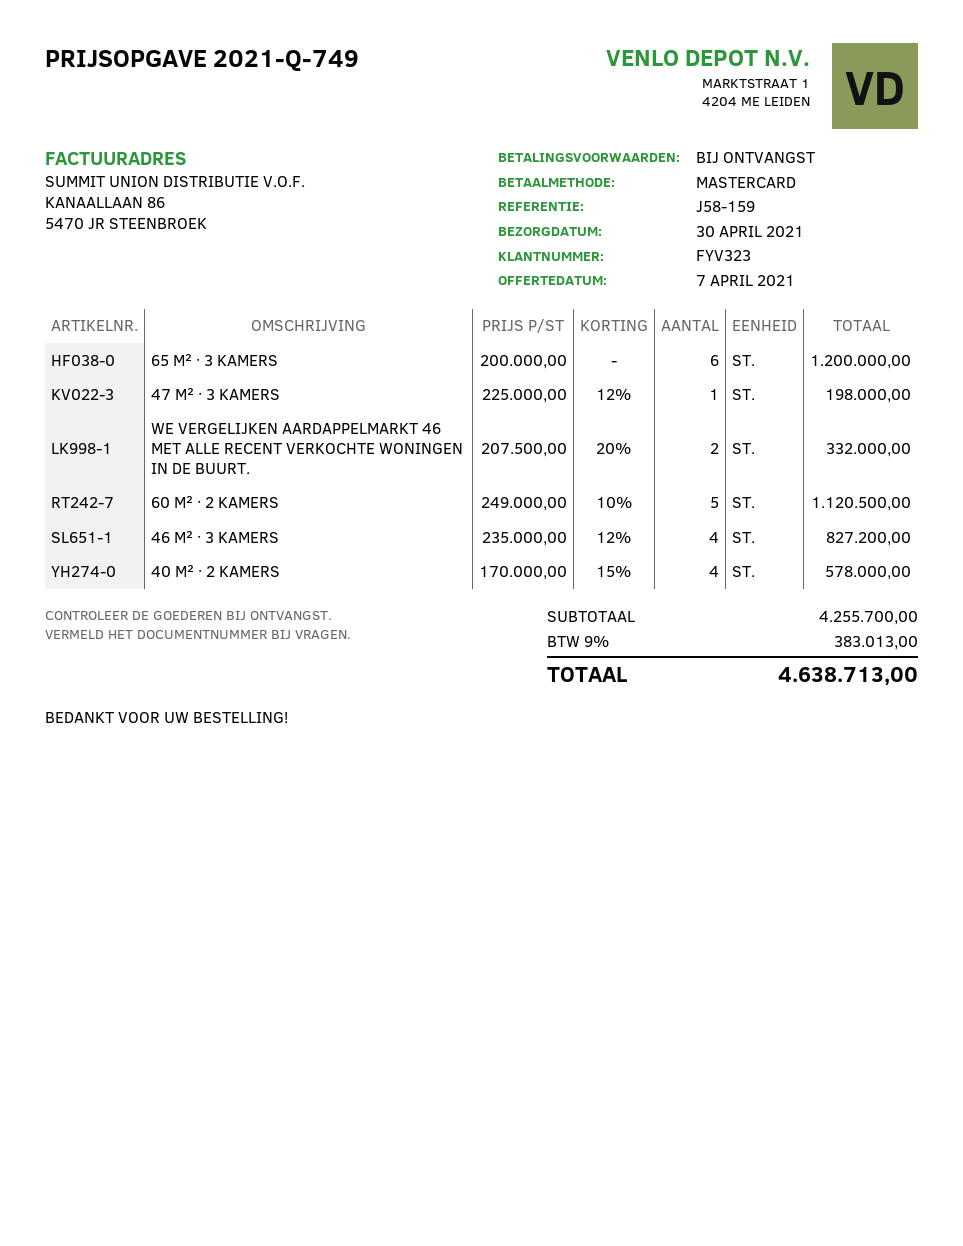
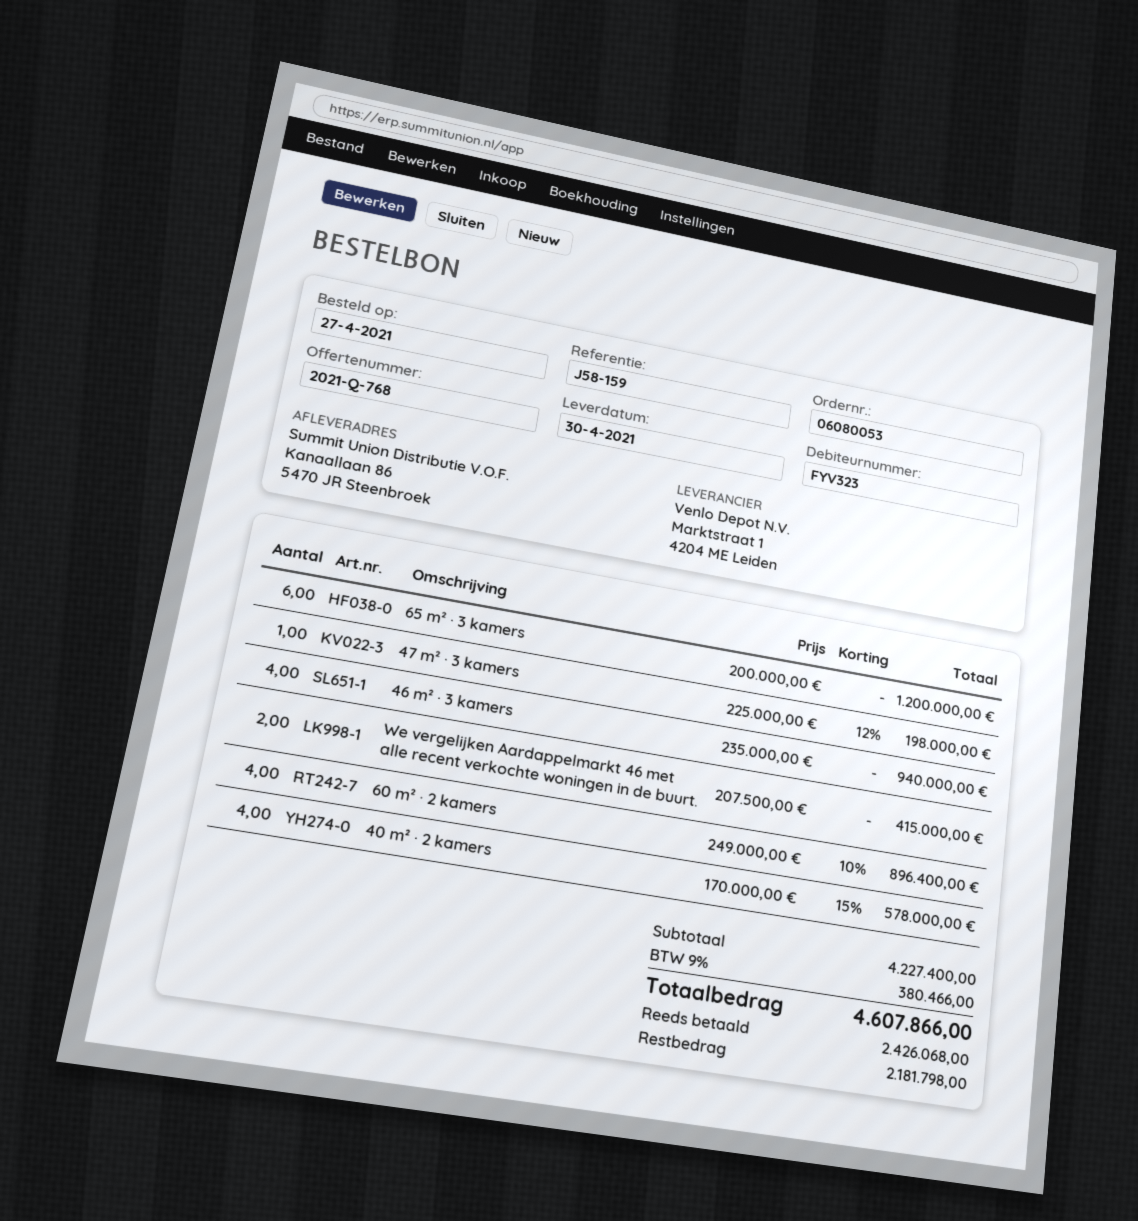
quote number: 2021-Q-749 -> 2021-Q-768
WE VERGELIJKEN AARDAPPELMARKT 46 MET ALLE RECENT VERKOCHTE WONINGEN IN DE BUURT.: 2 x 207500.00 - 20% = 332000.00 -> 2 x 207500.00 = 415000.00
60 M² · 2 KAMERS: 5 x 249000.00 - 10% = 1120500.00 -> 4 x 249000.00 - 10% = 896400.00
46 M² · 3 KAMERS: 4 x 235000.00 - 12% = 827200.00 -> 4 x 235000.00 = 940000.00
subtotal: 4255700.00 -> 4227400.00
tax: 9% = 383013.00 -> 9% = 380466.00
total: 4638713.00 -> 4607866.00

